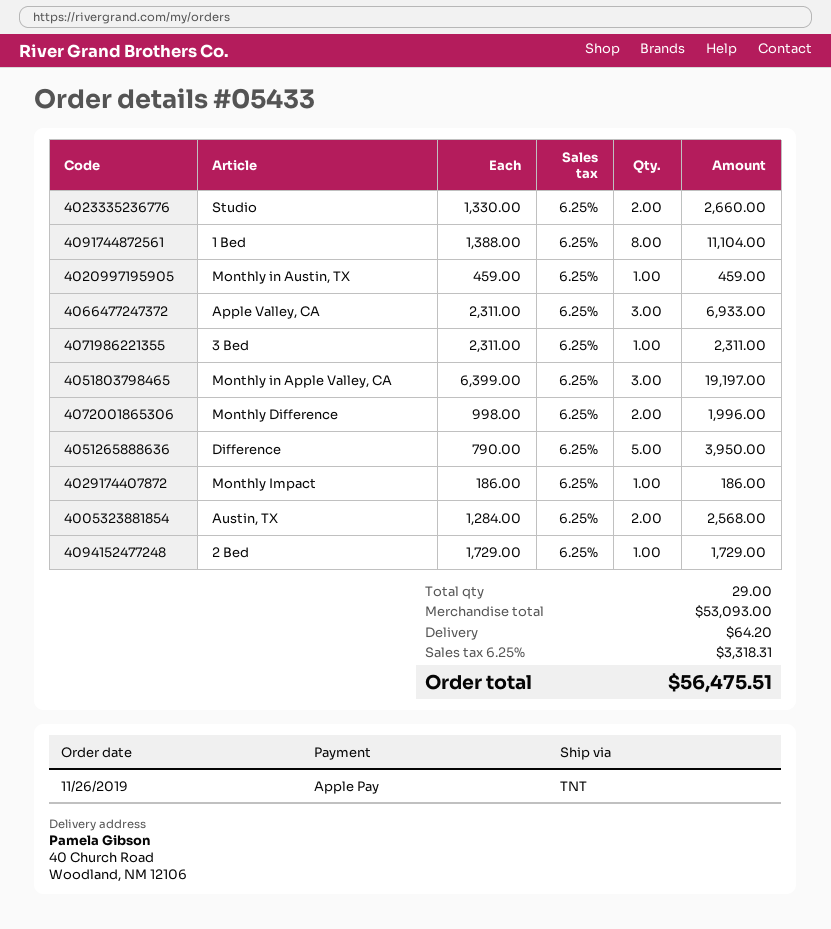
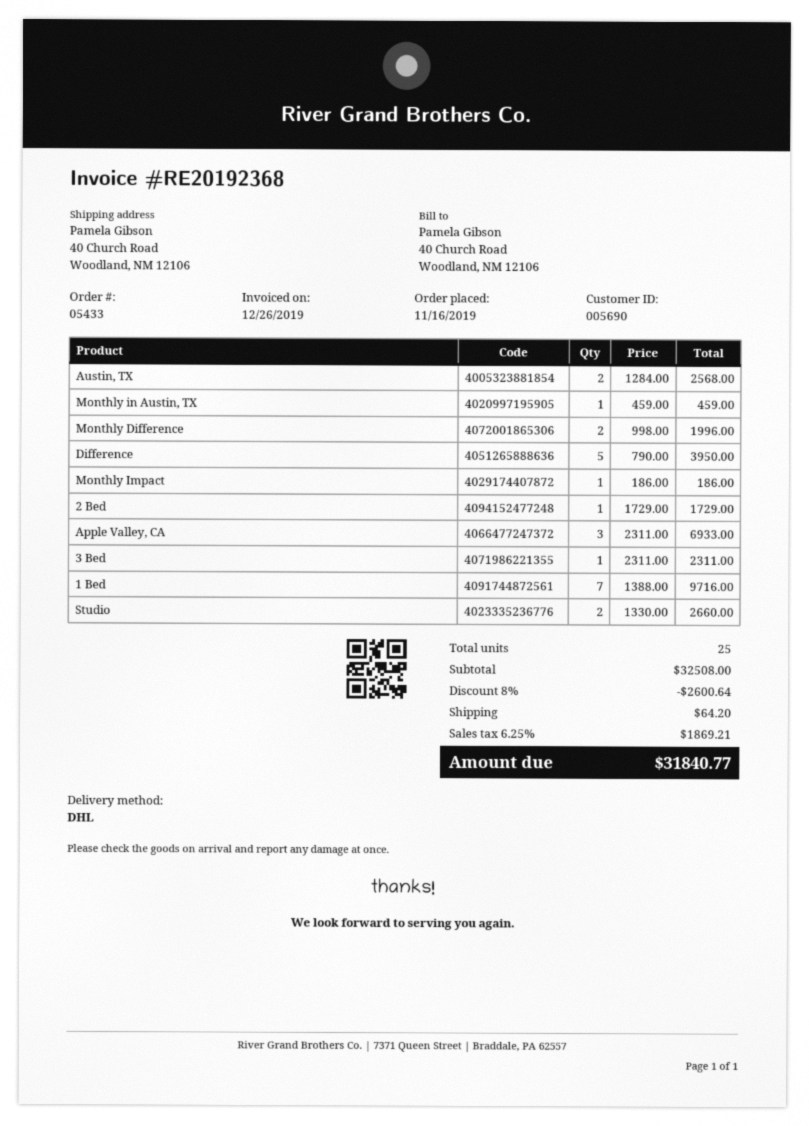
order date: 2019-11-26 -> 2019-11-16
shipping method: TNT -> DHL
1 Bed: 8 x 1388.00 = 11104.00 -> 7 x 1388.00 = 9716.00
Monthly in Apple Valley, CA: 3 x 6399.00 = 19197.00 -> none
total quantity: 29 -> 25
subtotal: 53093.00 -> 32508.00
discount: none -> 8% = 2600.64
tax: 6.25% = 3318.31 -> 6.25% = 1869.21
total: 56475.51 -> 31840.77

